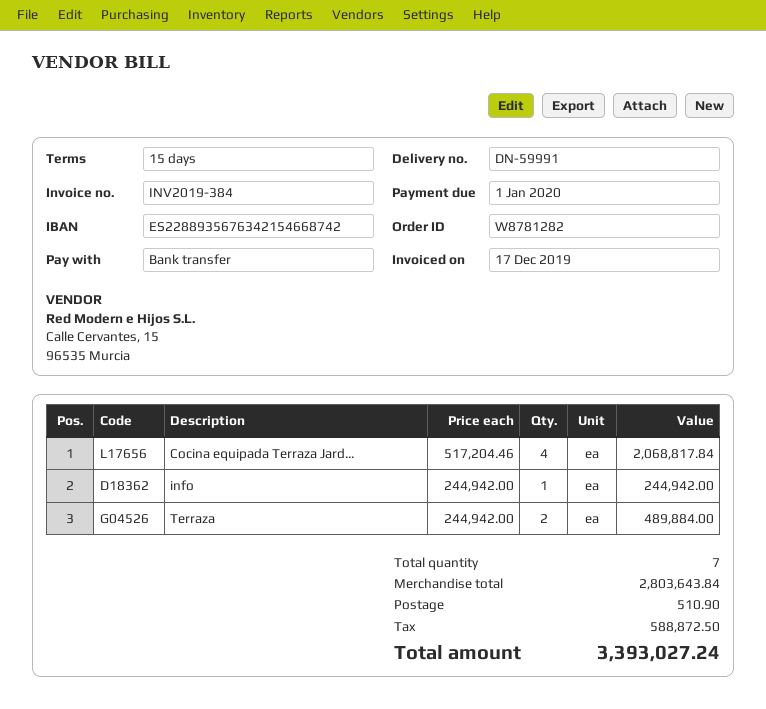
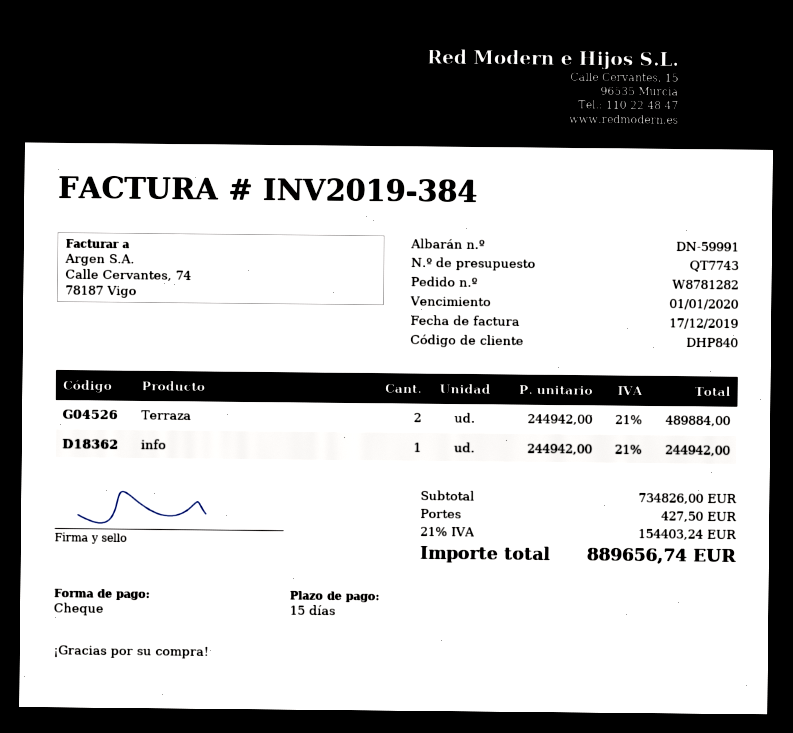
payment method: bank transfer -> cheque
Cocina equipada Terraza Jard...: 4 x 517204.46 = 2068817.84 -> none
subtotal: 2803643.84 -> 734826.00
shipping: 510.90 -> 427.50
tax: 588872.50 -> 154403.24
total: 3393027.24 -> 889656.74

